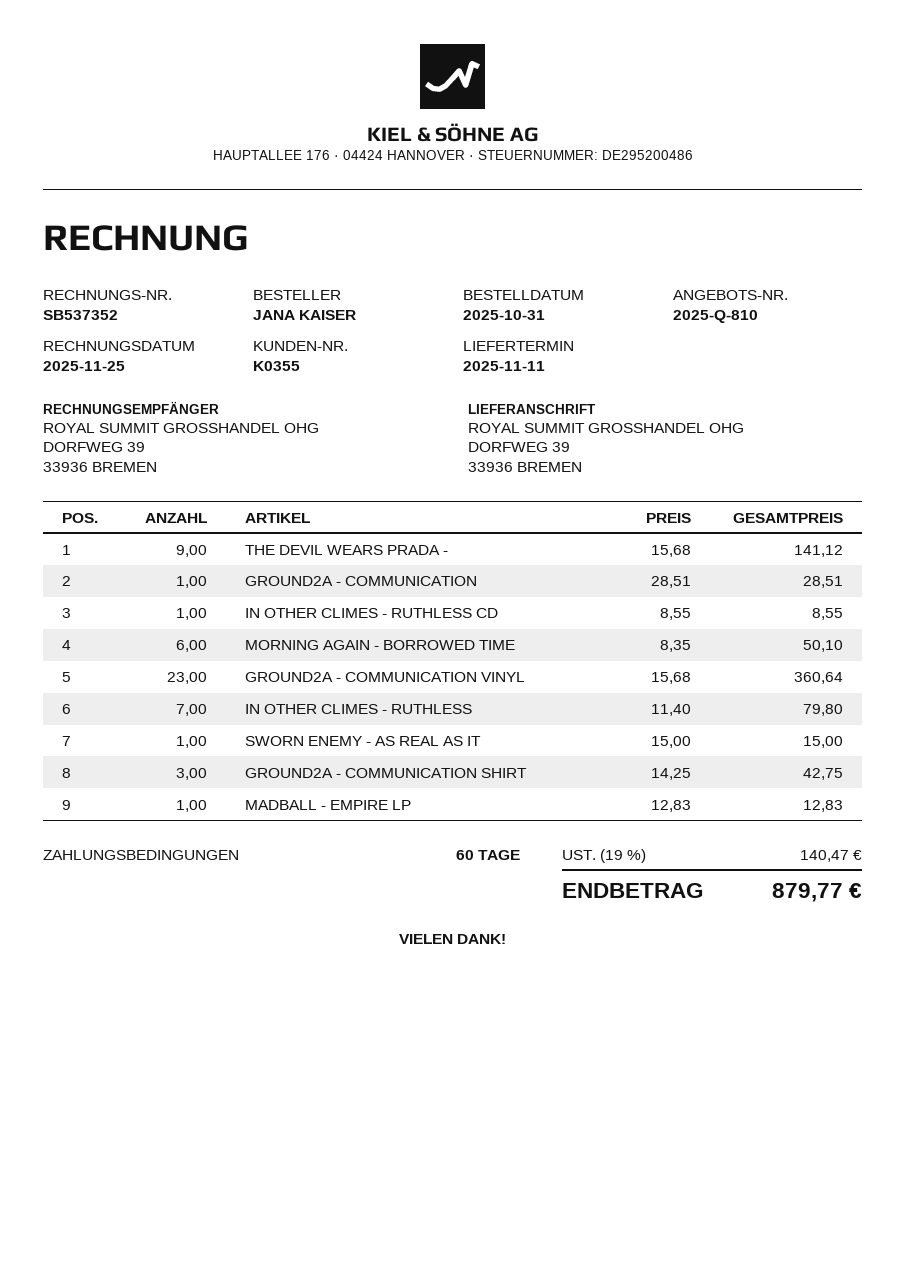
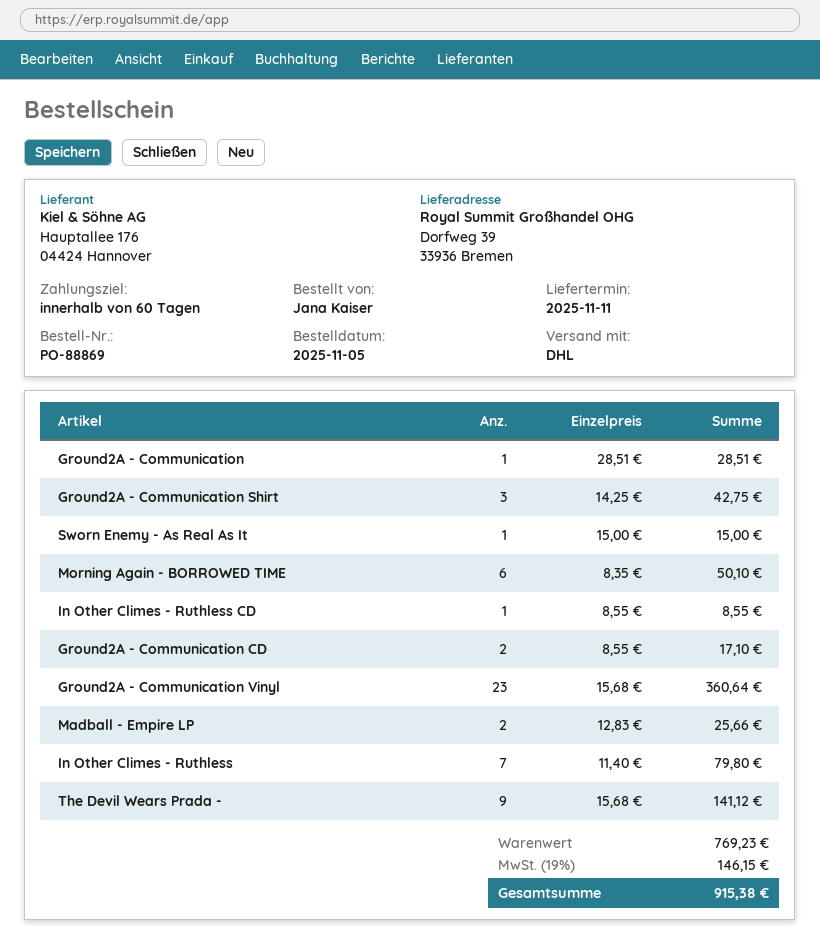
order date: 2025-10-31 -> 2025-11-05
MADBALL - EMPIRE LP: 1 x 12.83 = 12.83 -> 2 x 12.83 = 25.66
Ground2A - Communication CD: none -> 2 x 8.55 = 17.10
tax: 19% = 140.47 -> 19% = 146.15
total: 879.77 -> 915.38

